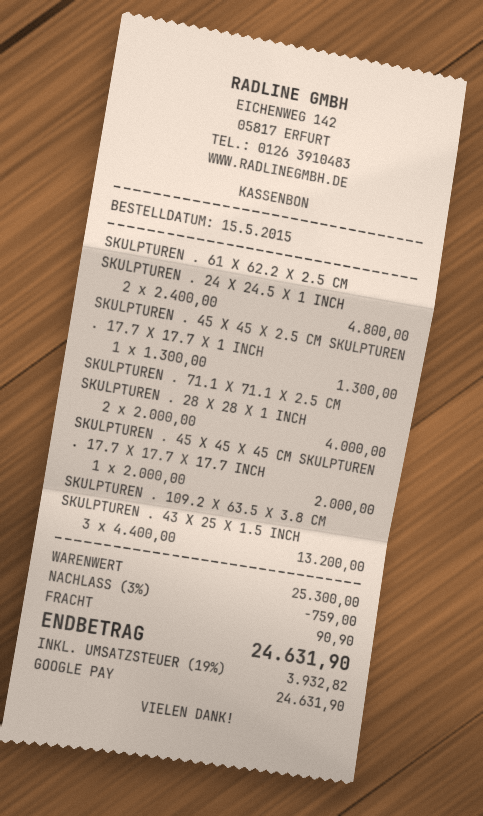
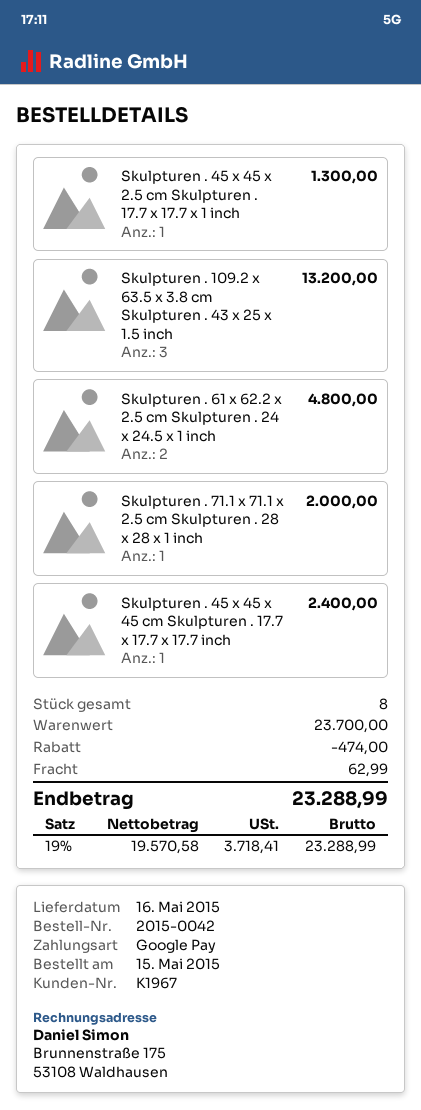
SKULPTUREN . 71.1 X 71.1 X 2.5 CM SKULPTUREN . 28 X 28 X 1 INCH: 2 for 4000.00 -> 1 for 2000.00
SKULPTUREN . 45 X 45 X 45 CM SKULPTUREN . 17.7 X 17.7 X 17.7 INCH: 1 for 2000.00 -> 1 for 2400.00
subtotal: 25300.00 -> 23700.00
discount: 759.00 -> 474.00
shipping: 90.90 -> 62.99
tax: 19% = 3932.82 -> 19% = 3718.41
total: 24631.90 -> 23288.99

